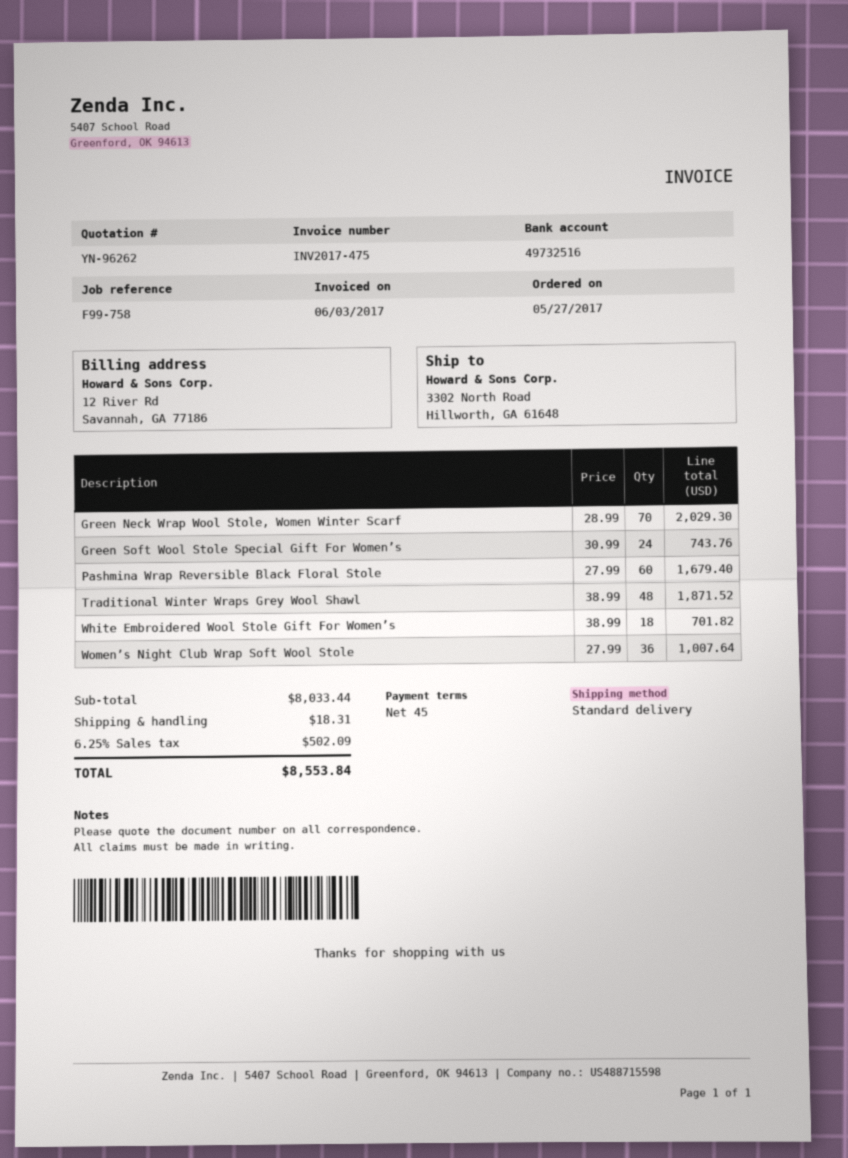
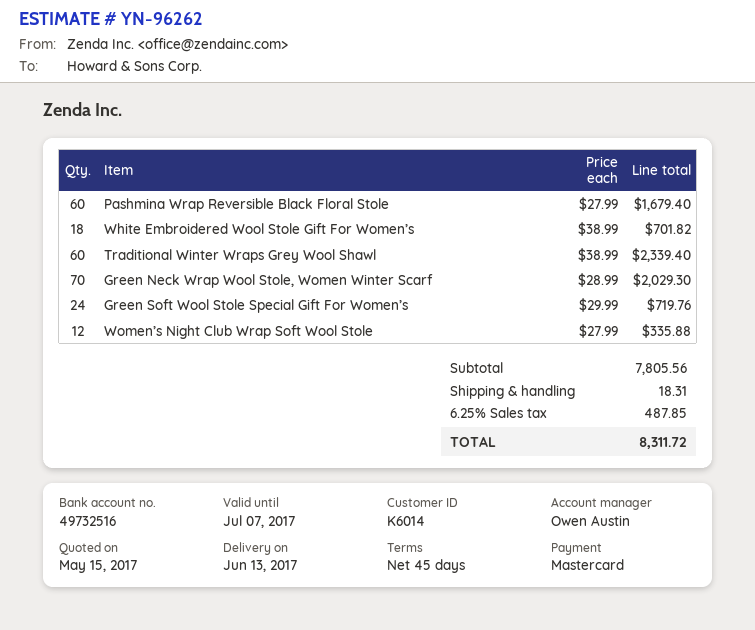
Green Soft Wool Stole Special Gift For Women’s: 24 x 30.99 = 743.76 -> 24 x 29.99 = 719.76
Traditional Winter Wraps Grey Wool Shawl: 48 x 38.99 = 1871.52 -> 60 x 38.99 = 2339.40
Women’s Night Club Wrap Soft Wool Stole: 36 x 27.99 = 1007.64 -> 12 x 27.99 = 335.88
subtotal: 8033.44 -> 7805.56
tax: 6.25% = 502.09 -> 6.25% = 487.85
total: 8553.84 -> 8311.72

